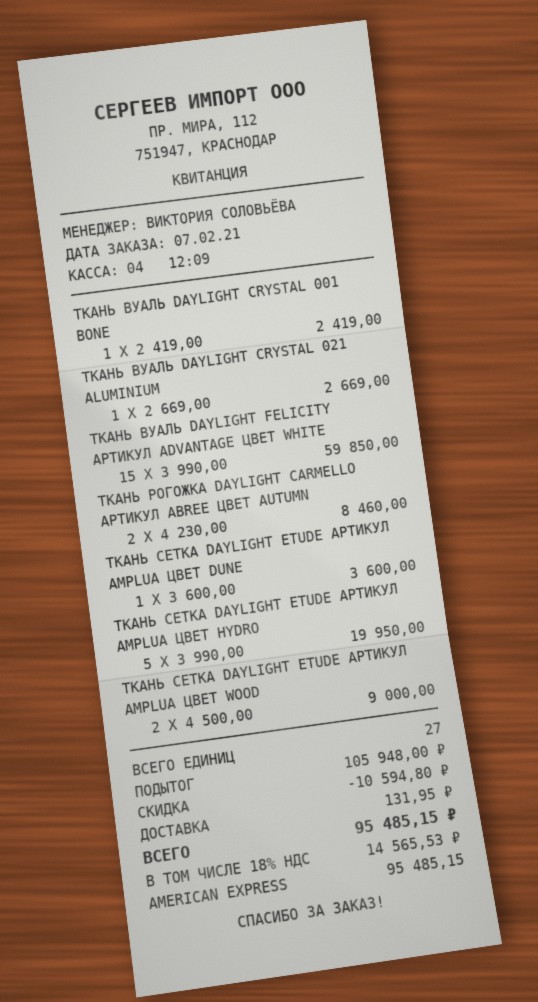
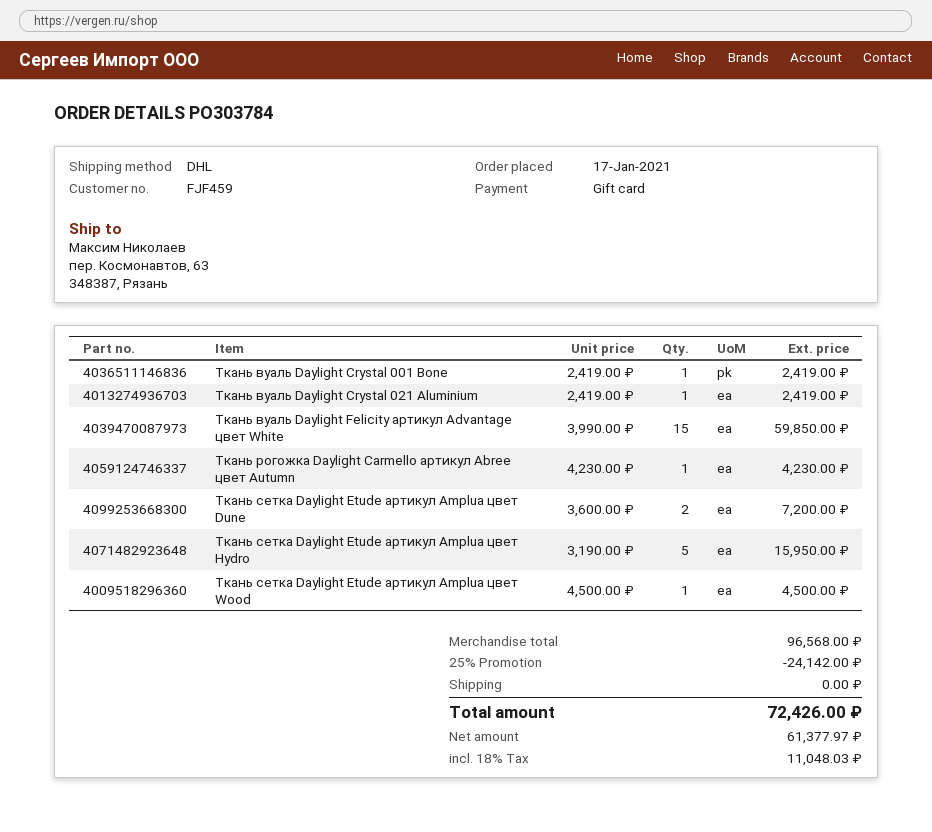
order date: 2021-02-07 -> 2021-01-17
payment method: American Express -> gift card
ТКАНЬ ВУАЛЬ DAYLIGHT CRYSTAL 021 ALUMINIUM: 1 x 2669.00 = 2669.00 -> 1 x 2419.00 = 2419.00
ТКАНЬ РОГОЖКА DAYLIGHT CARMELLO АРТИКУЛ ABREE ЦВЕТ AUTUMN: 2 x 4230.00 = 8460.00 -> 1 x 4230.00 = 4230.00
ТКАНЬ СЕТКА DAYLIGHT ETUDE АРТИКУЛ AMPLUA ЦВЕТ DUNE: 1 x 3600.00 = 3600.00 -> 2 x 3600.00 = 7200.00
ТКАНЬ СЕТКА DAYLIGHT ETUDE АРТИКУЛ AMPLUA ЦВЕТ HYDRO: 5 x 3990.00 = 19950.00 -> 5 x 3190.00 = 15950.00
ТКАНЬ СЕТКА DAYLIGHT ETUDE АРТИКУЛ AMPLUA ЦВЕТ WOOD: 2 x 4500.00 = 9000.00 -> 1 x 4500.00 = 4500.00
subtotal: 105948.00 -> 96568.00
discount: 10594.80 -> 24142.00
shipping: 131.95 -> 0.00
tax: 18% = 14565.53 -> 18% = 11048.03
total: 95485.15 -> 72426.00

